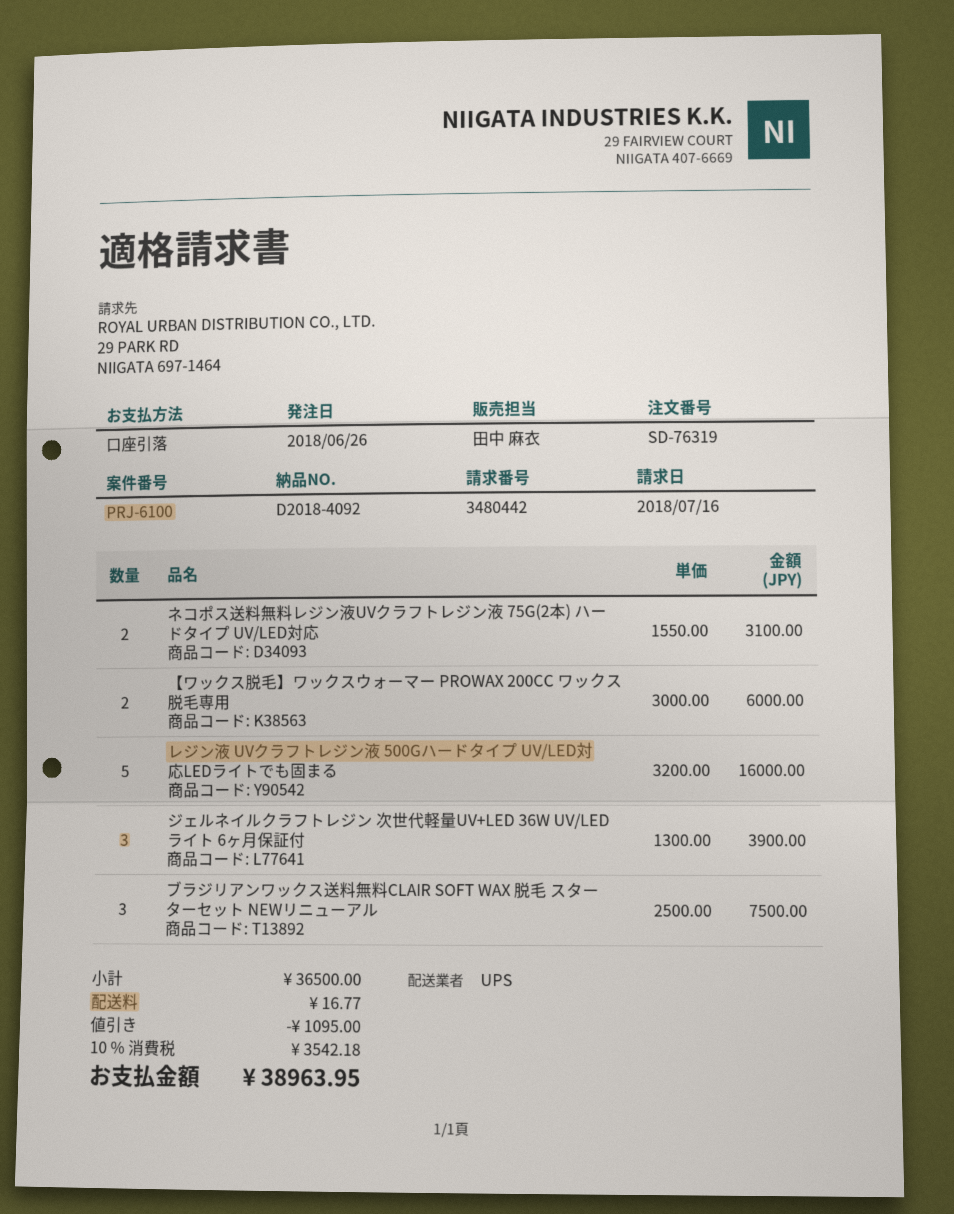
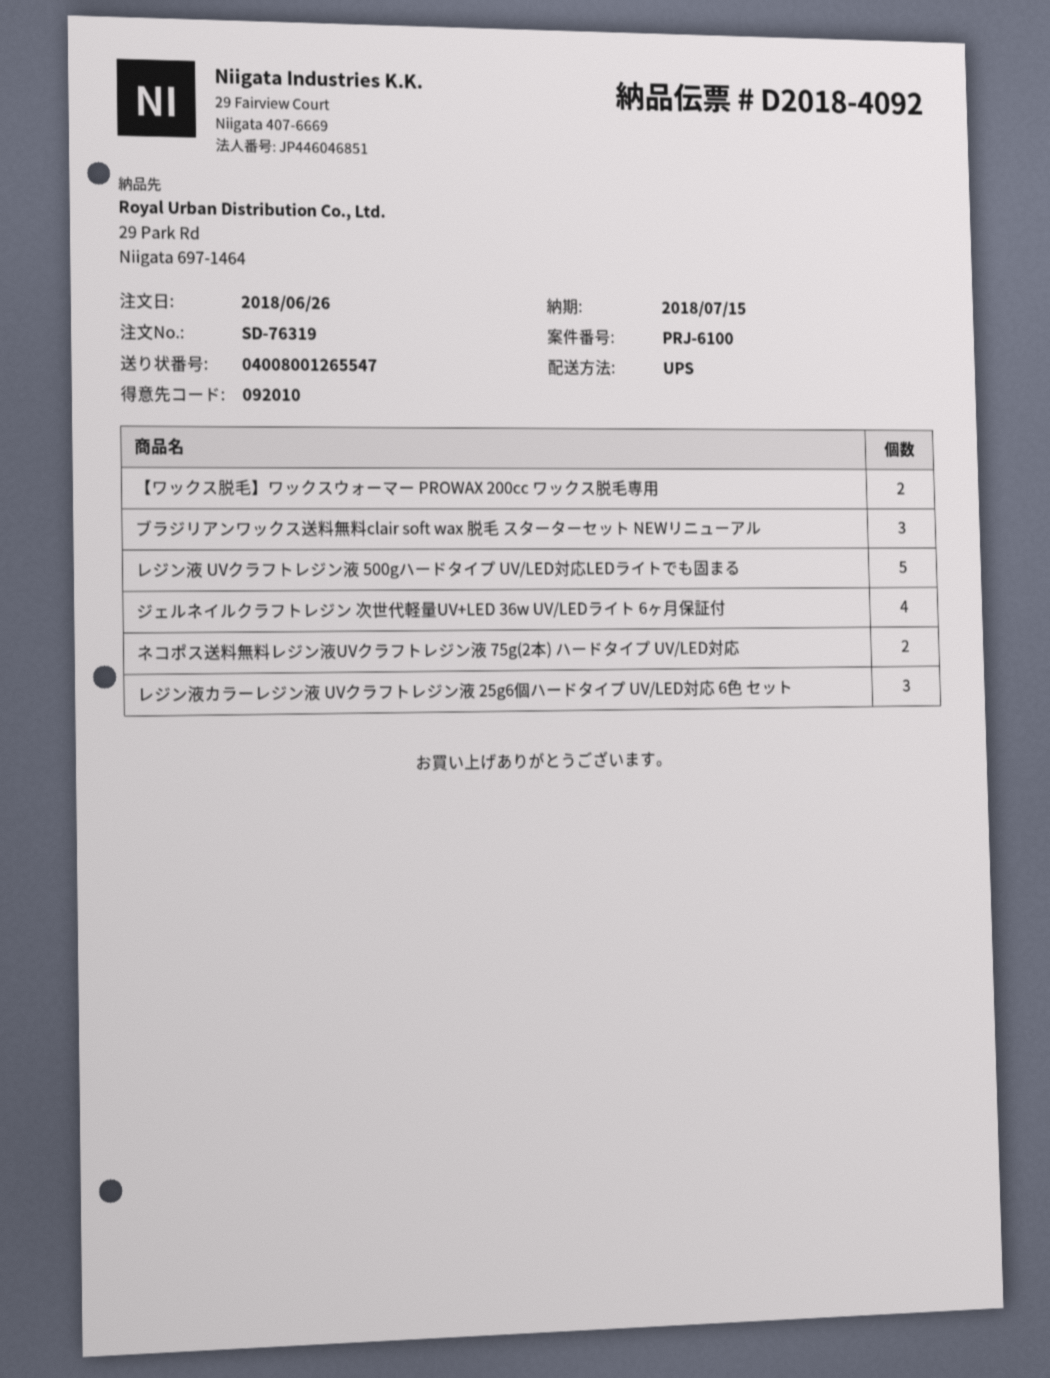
ジェルネイルクラフトレジン 次世代軽量UV+LED 36W UV/LEDライト 6ヶ月保証付: 3 -> 4
レジン液カラーレジン液 UVクラフトレジン液 25g6個ハードタイプ UV/LED対応 6色 セット: none -> 3

